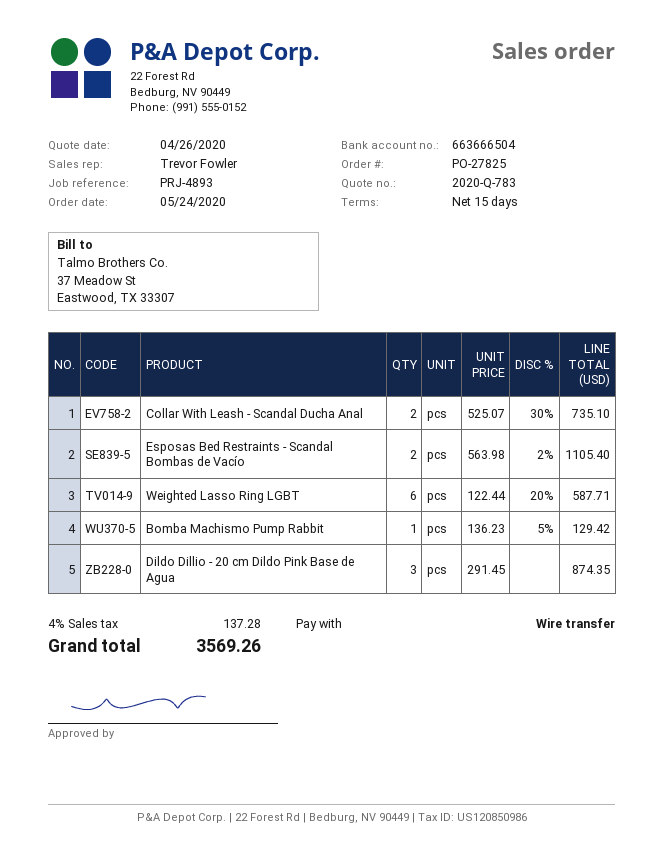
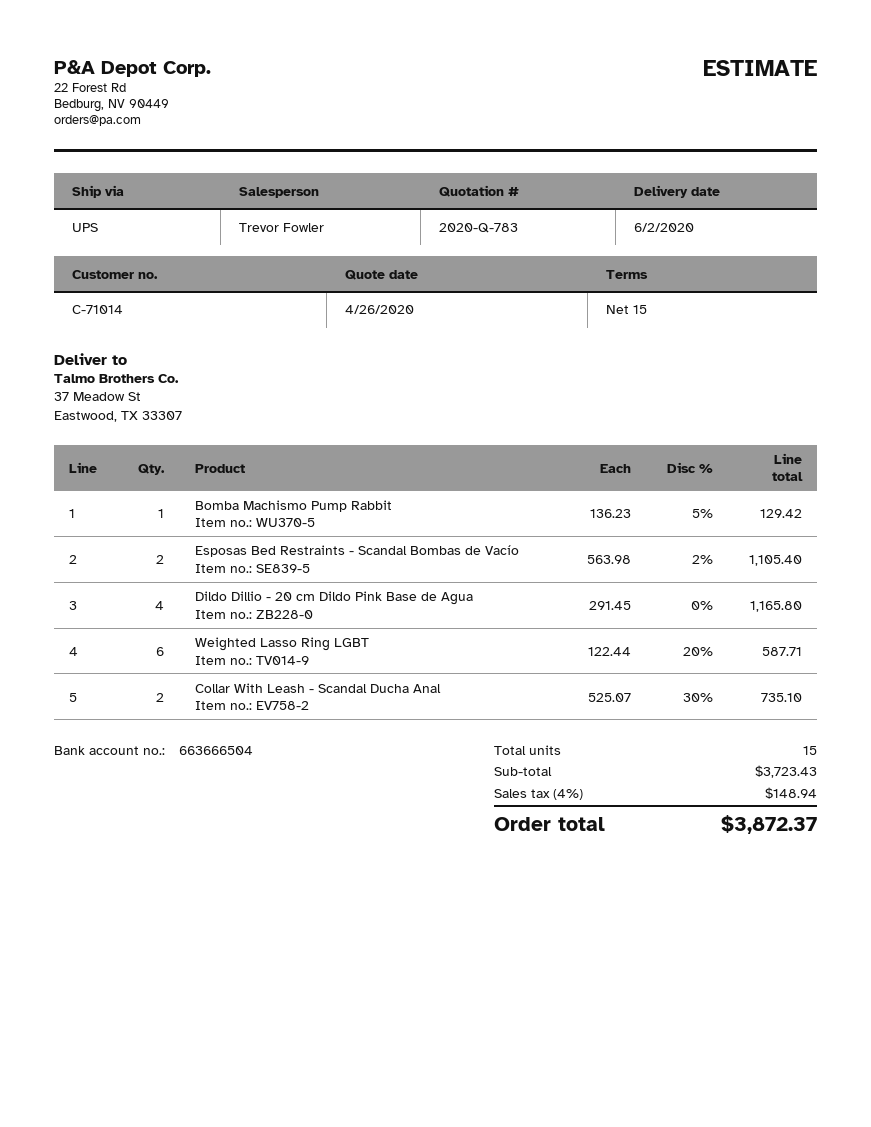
Dildo Dillio - 20 cm Dildo Pink Base de Agua: 3 x 291.45 = 874.35 -> 4 x 291.45 = 1165.80
tax: 4% = 137.28 -> 4% = 148.94
total: 3569.26 -> 3872.37

